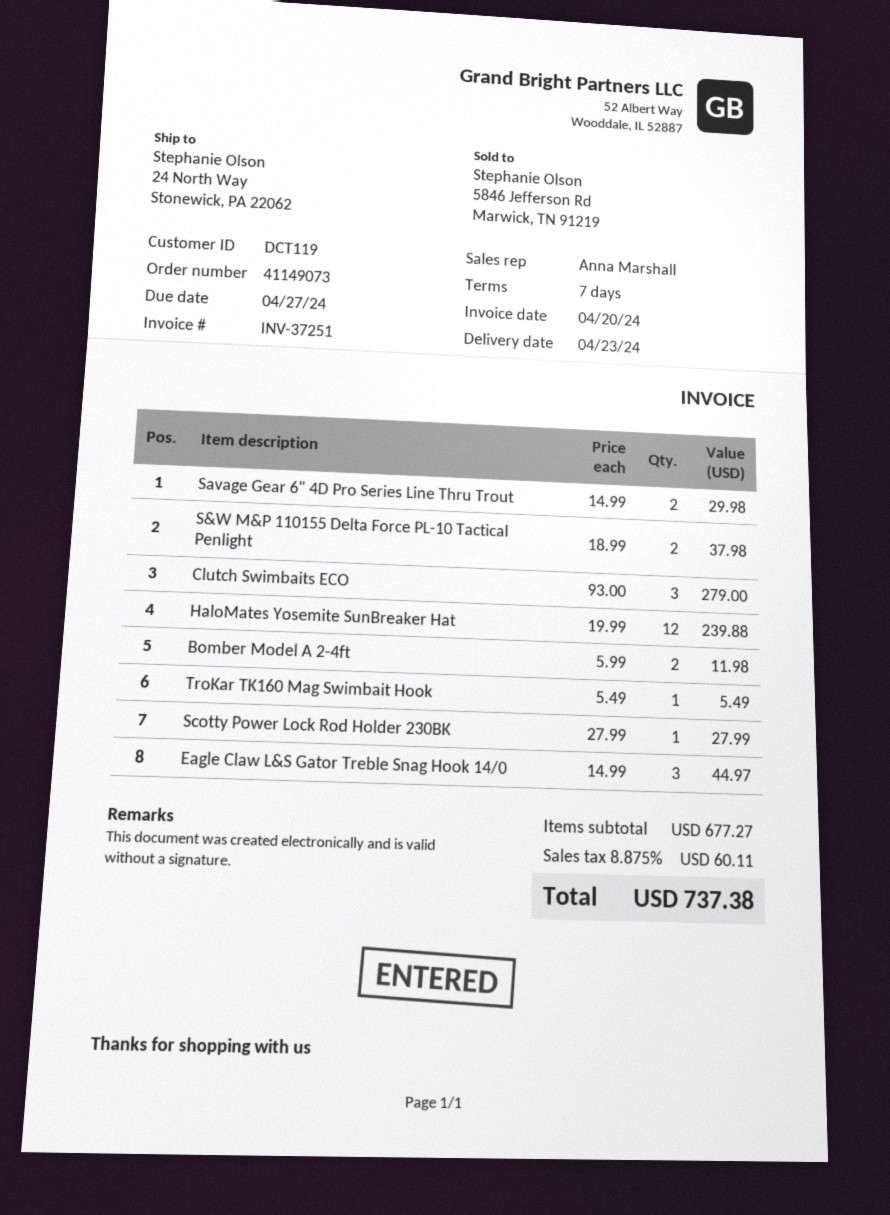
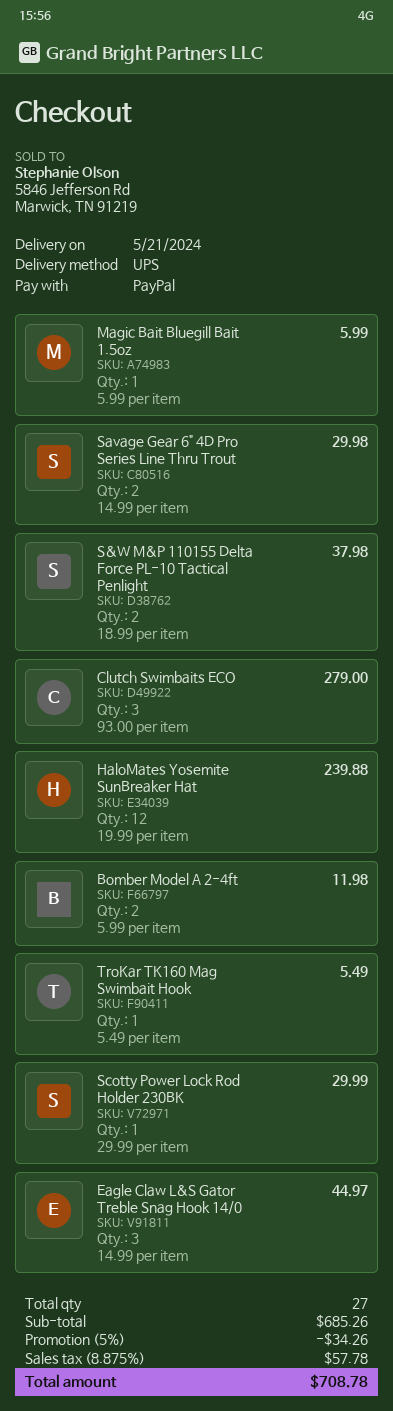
delivery date: 2024-04-23 -> 2024-05-21
Scotty Power Lock Rod Holder 230BK: 1 x 27.99 = 27.99 -> 1 x 29.99 = 29.99
Magic Bait Bluegill Bait 1.5oz: none -> 1 x 5.99 = 5.99
subtotal: 677.27 -> 685.26
discount: none -> 5% = 34.26
tax: 8.875% = 60.11 -> 8.875% = 57.78
total: 737.38 -> 708.78

